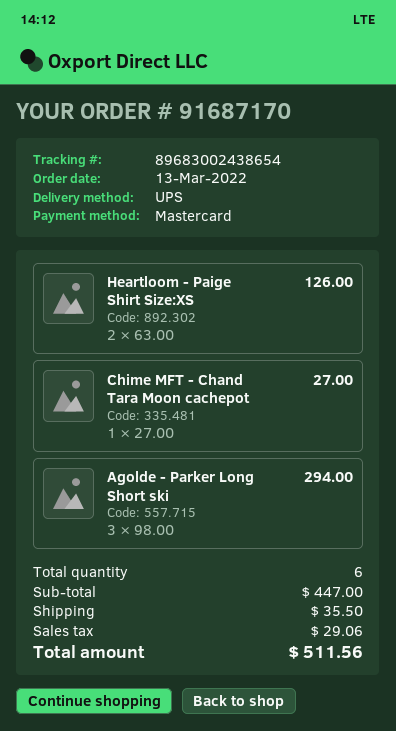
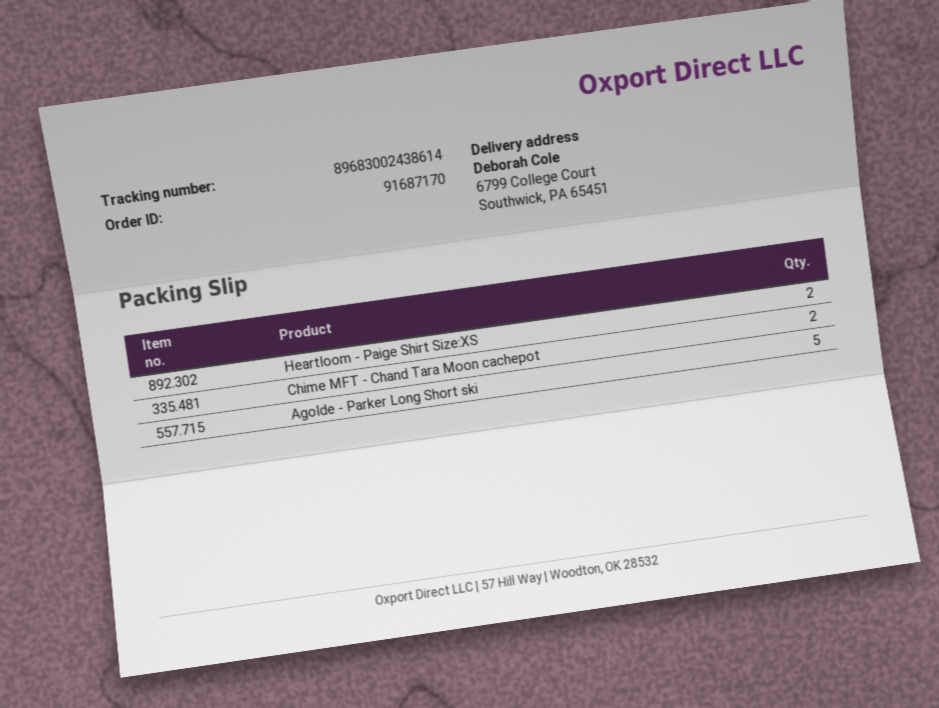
tracking number: 89683002438654 -> 89683002438614
Chime MFT - Chand Tara Moon cachepot: 1 -> 2
Agolde - Parker Long Short ski: 3 -> 5

